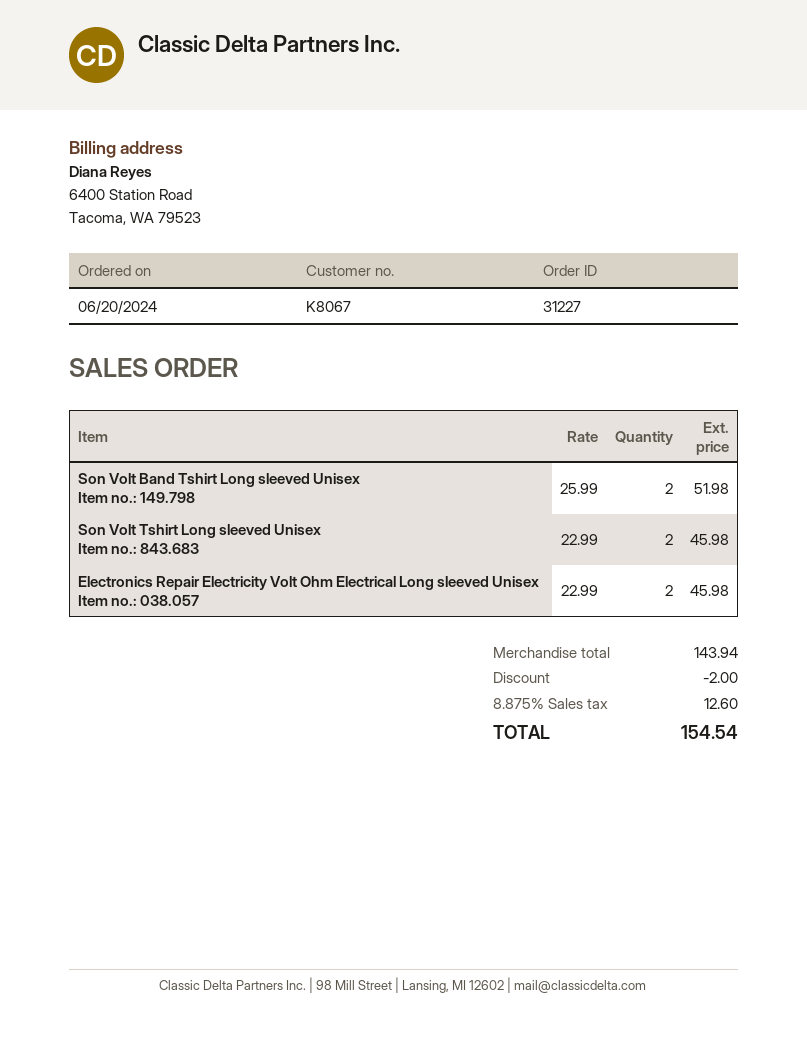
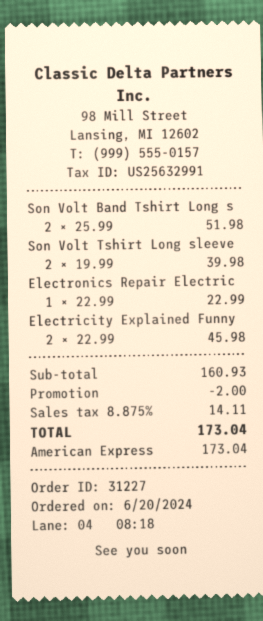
Son Volt Tshirt Long sleeved Unisex: 2 x 22.99 = 45.98 -> 2 x 19.99 = 39.98
Electronics Repair Electricity Volt Ohm Electrical Long sleeved Unisex: 2 x 22.99 = 45.98 -> 1 x 22.99 = 22.99
Electricity Explained Funny: none -> 2 x 22.99 = 45.98
subtotal: 143.94 -> 160.93
tax: 8.875% = 12.60 -> 8.875% = 14.11
total: 154.54 -> 173.04

